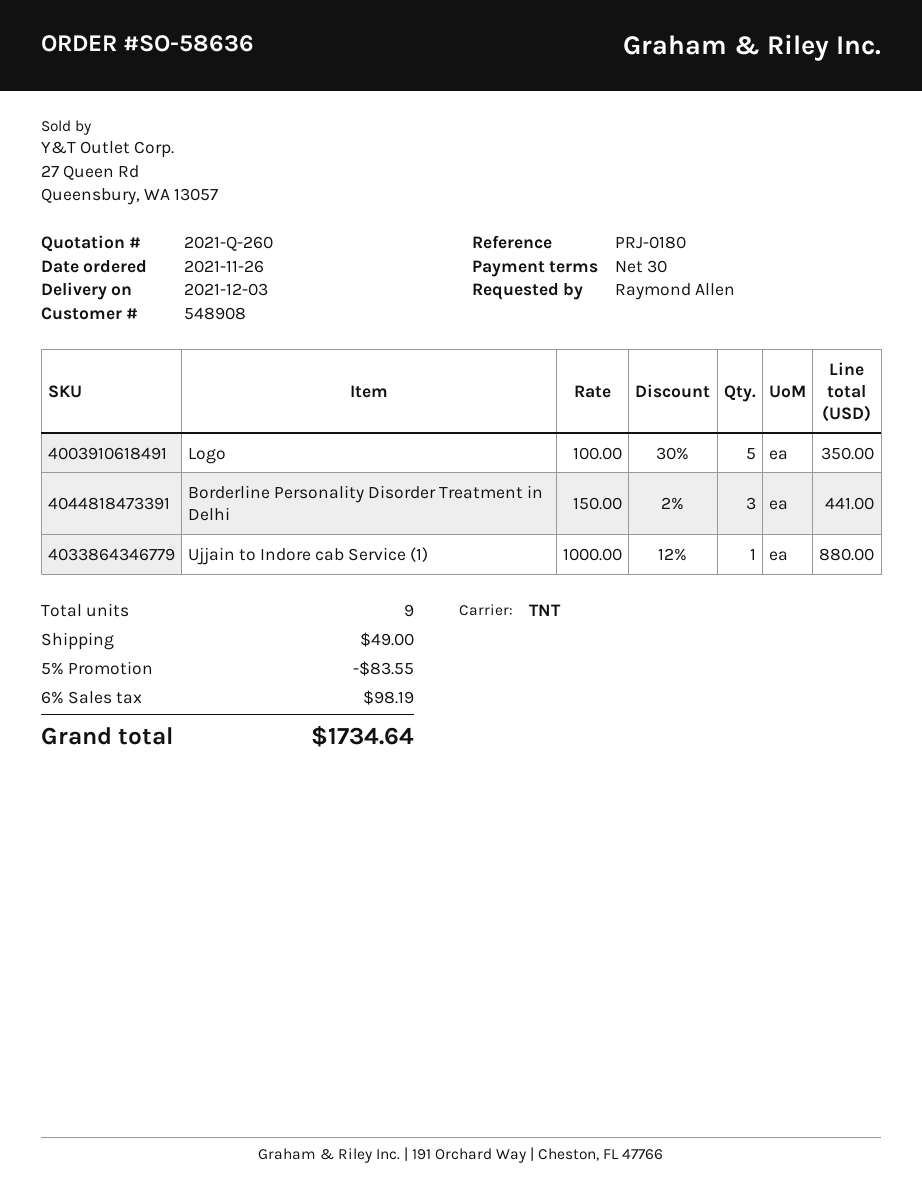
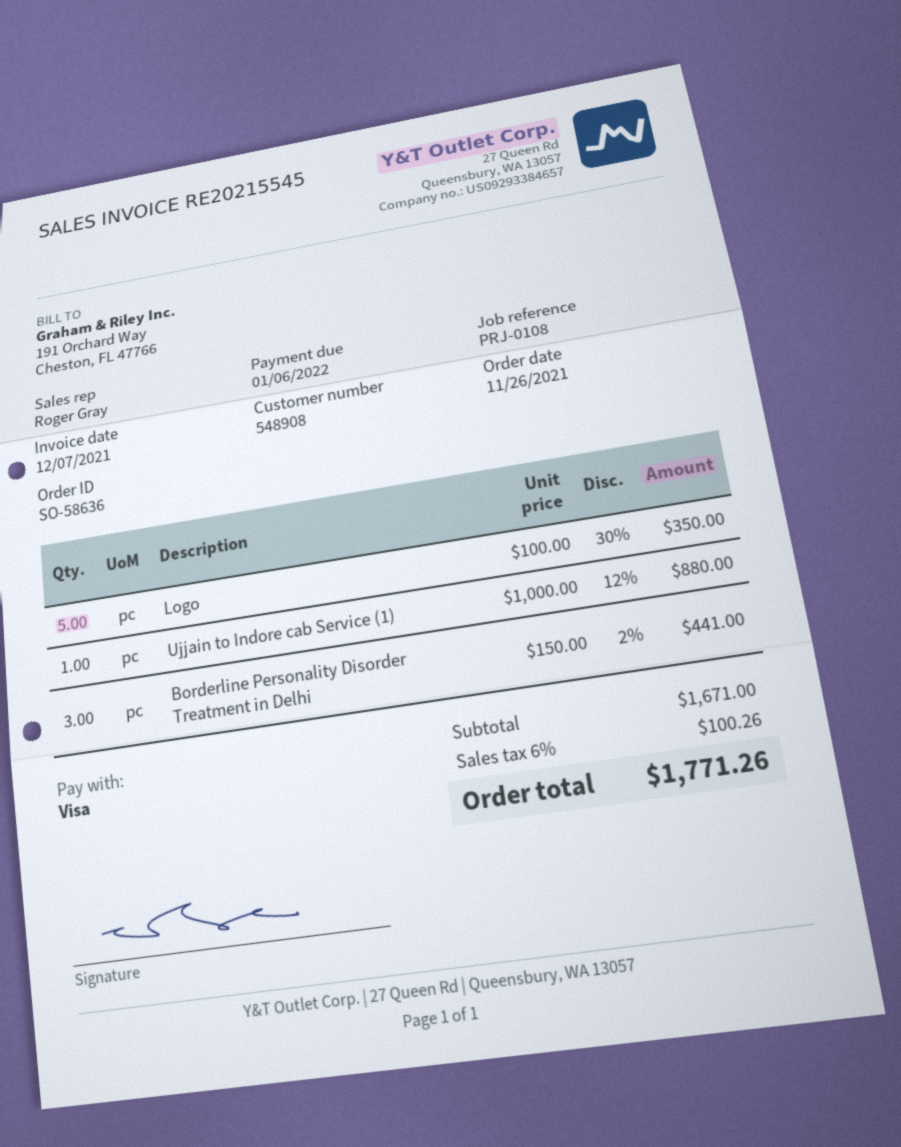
reference: PRJ-0180 -> PRJ-0108
discount: 5% = 83.55 -> none
shipping: 49.00 -> none
tax: 6% = 98.19 -> 6% = 100.26
total: 1734.64 -> 1771.26

